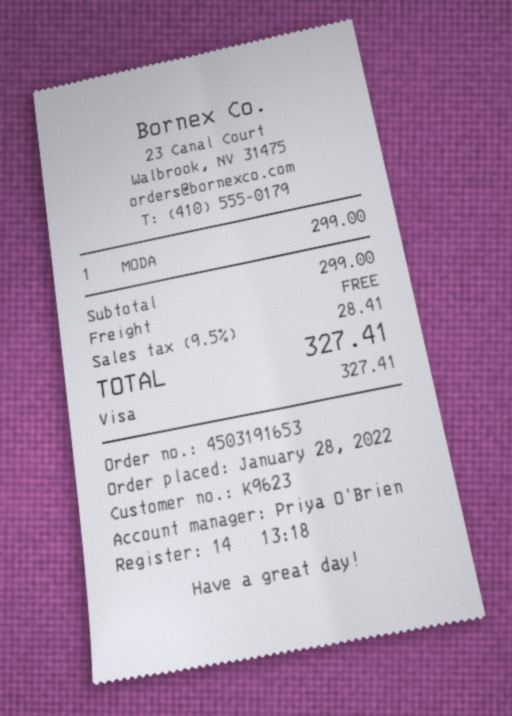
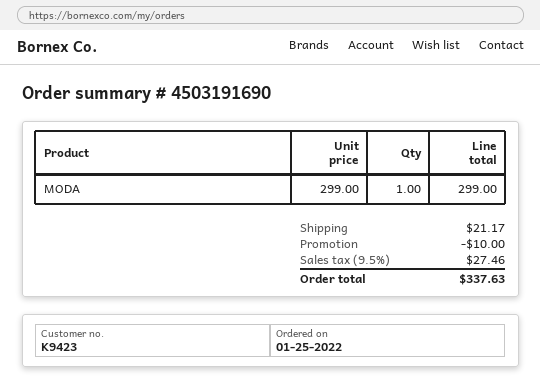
order number: 4503191653 -> 4503191690
order date: 2022-01-28 -> 2022-01-25
customer number: K9623 -> K9423
discount: none -> 10.00
shipping: 0.00 -> 21.17
tax: 9.5% = 28.41 -> 9.5% = 27.46
total: 327.41 -> 337.63

